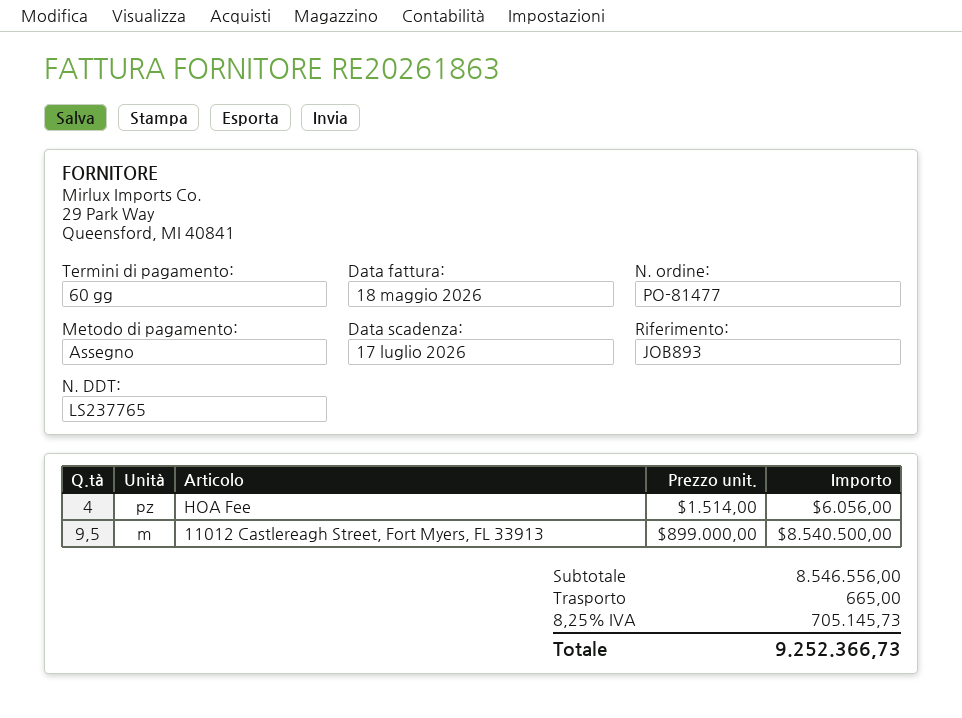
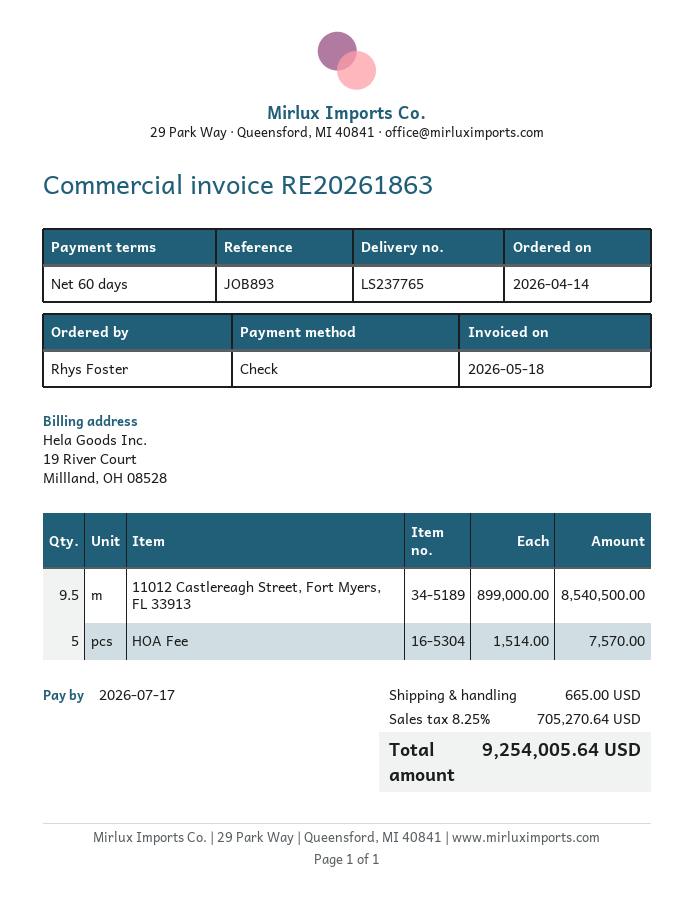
HOA Fee: 4 x 1514.00 = 6056.00 -> 5 x 1514.00 = 7570.00
tax: 8.25% = 705145.73 -> 8.25% = 705270.64
total: 9252366.73 -> 9254005.64

